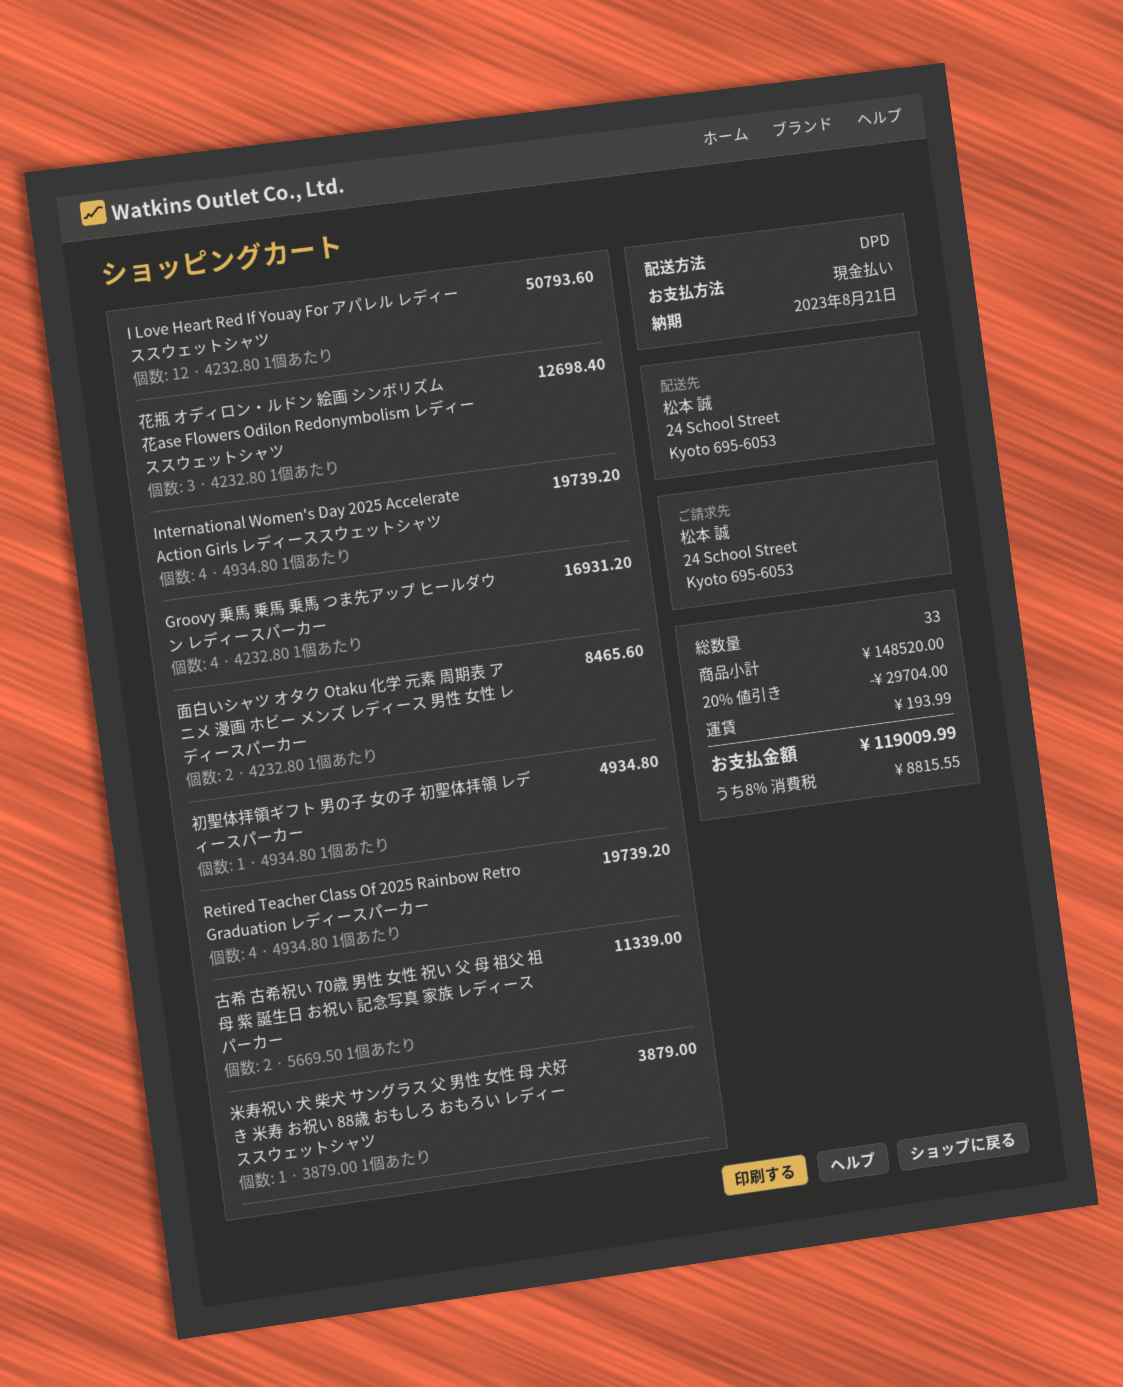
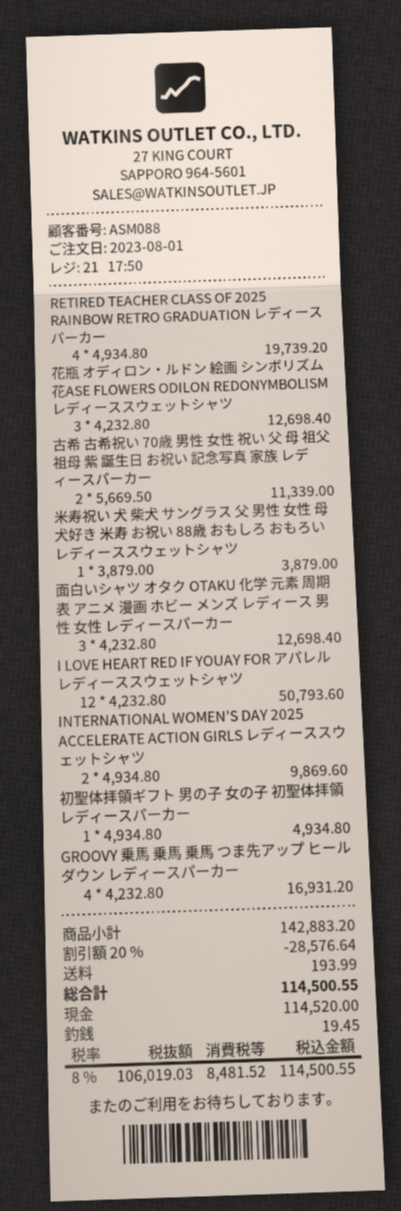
International Women's Day 2025 Accelerate Action Girls レディーススウェットシャツ: 4 x 4934.80 = 19739.20 -> 2 x 4934.80 = 9869.60
面白いシャツ オタク Otaku 化学 元素 周期表 アニメ 漫画 ホビー メンズ レディース 男性 女性 レディースパーカー: 2 x 4232.80 = 8465.60 -> 3 x 4232.80 = 12698.40
subtotal: 148520.00 -> 142883.20
discount: 20% = 29704.00 -> 20% = 28576.64
tax: 8% = 8815.55 -> 8% = 8481.52
total: 119009.99 -> 114500.55

